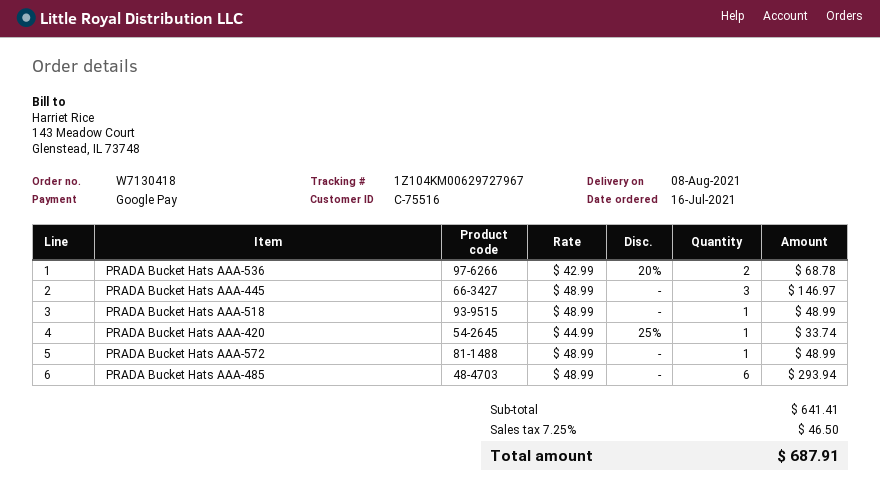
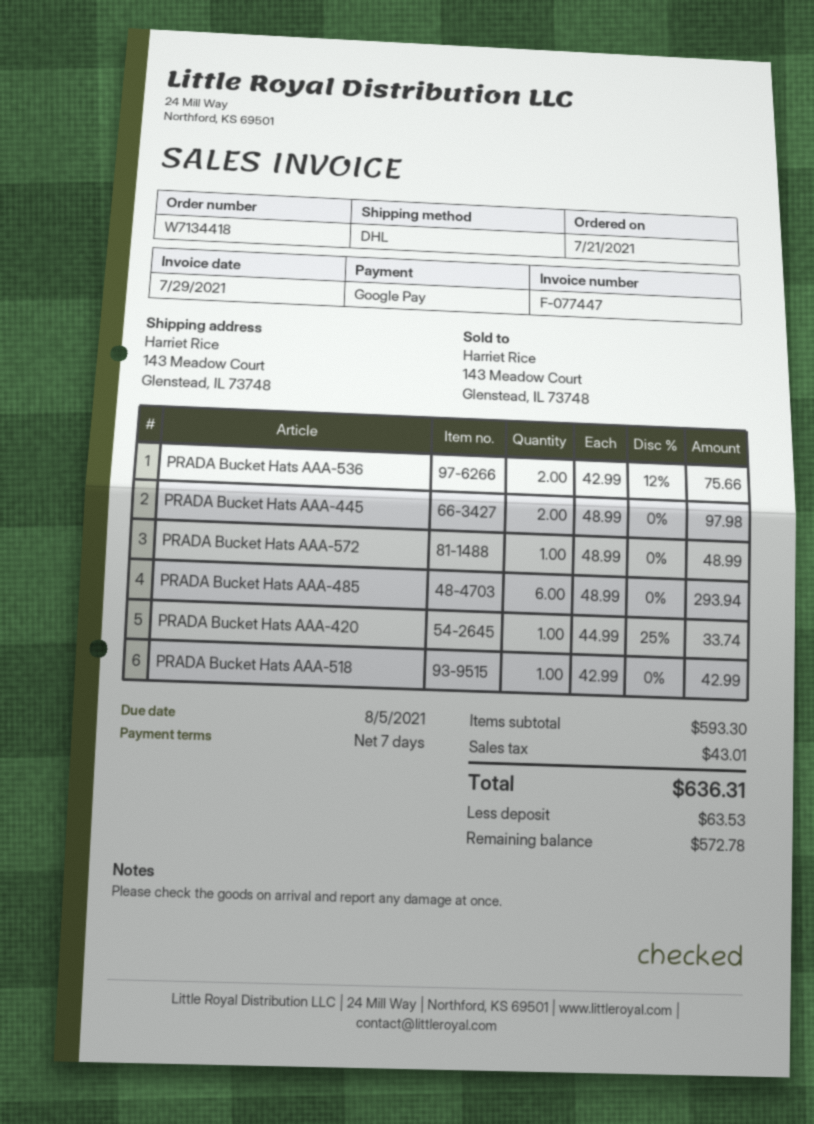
order number: W7130418 -> W7134418
order date: 2021-07-16 -> 2021-07-21
PRADA Bucket Hats AAA-536: 2 x 42.99 - 20% = 68.78 -> 2 x 42.99 - 12% = 75.66
PRADA Bucket Hats AAA-445: 3 x 48.99 = 146.97 -> 2 x 48.99 = 97.98
PRADA Bucket Hats AAA-518: 1 x 48.99 = 48.99 -> 1 x 42.99 = 42.99
subtotal: 641.41 -> 593.30
tax: 46.50 -> 43.01
total: 687.91 -> 636.31

